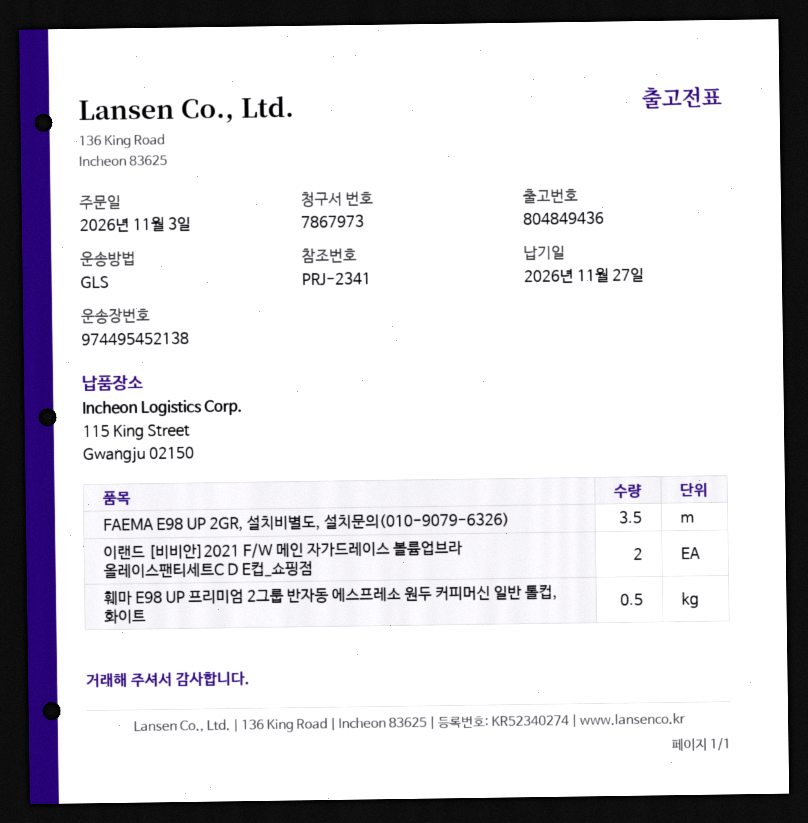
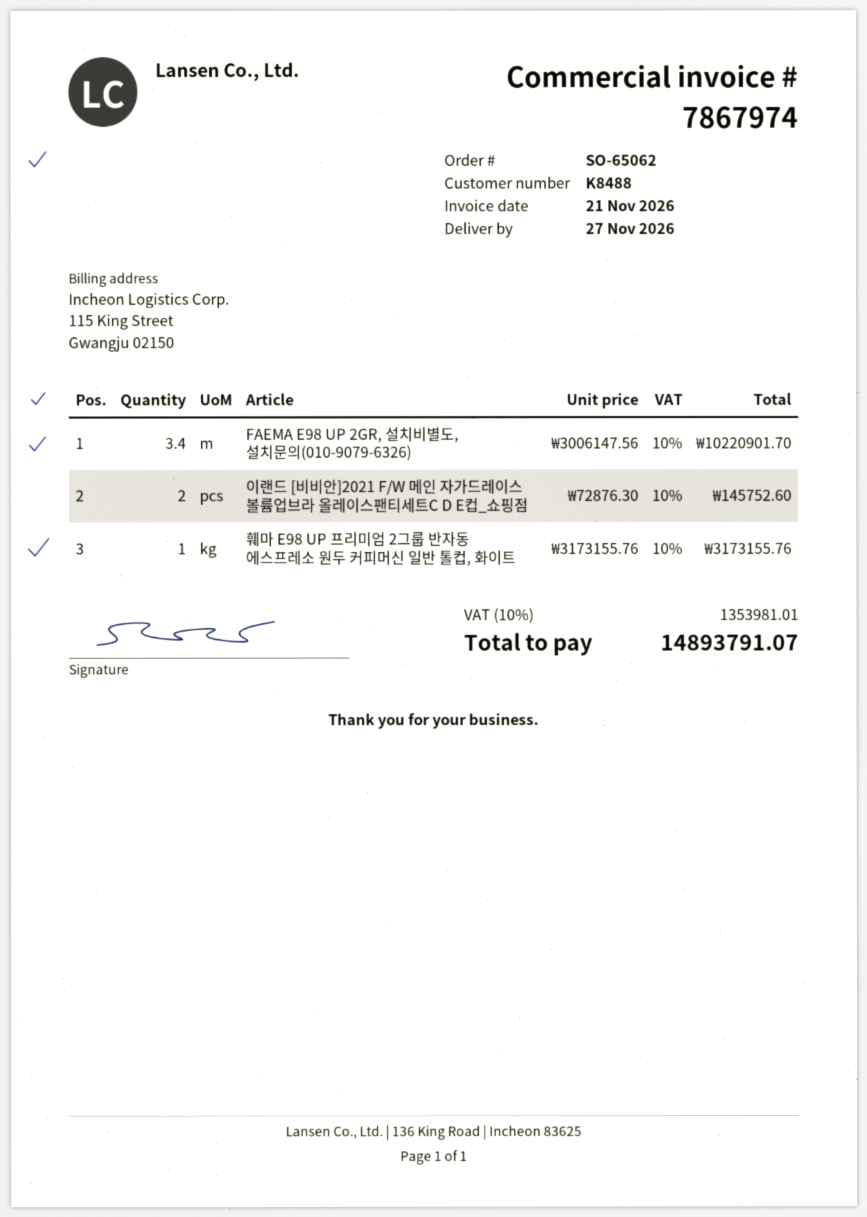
invoice number: 7867973 -> 7867974
FAEMA E98 UP 2GR, 설치비별도, 설치문의(010-9079-6326): 3.5 -> 3.4
훼마 E98 UP 프리미엄 2그룹 반자동 에스프레소 원두 커피머신 일반 톨컵, 화이트: 0.5 -> 1

